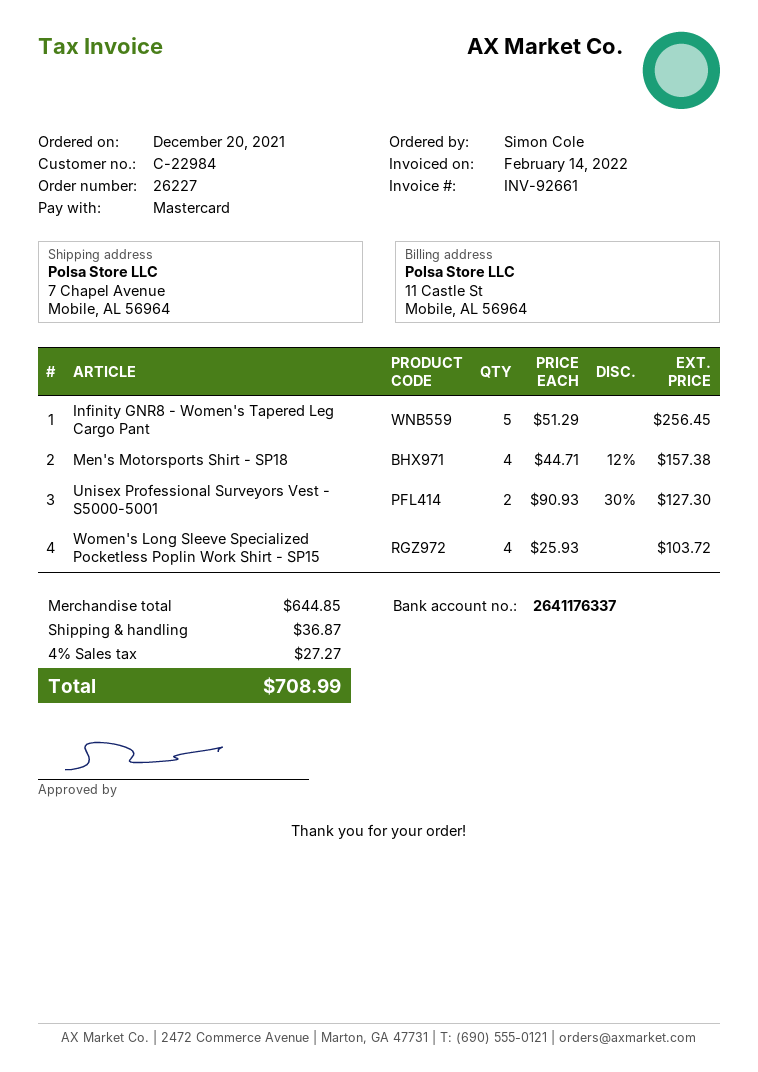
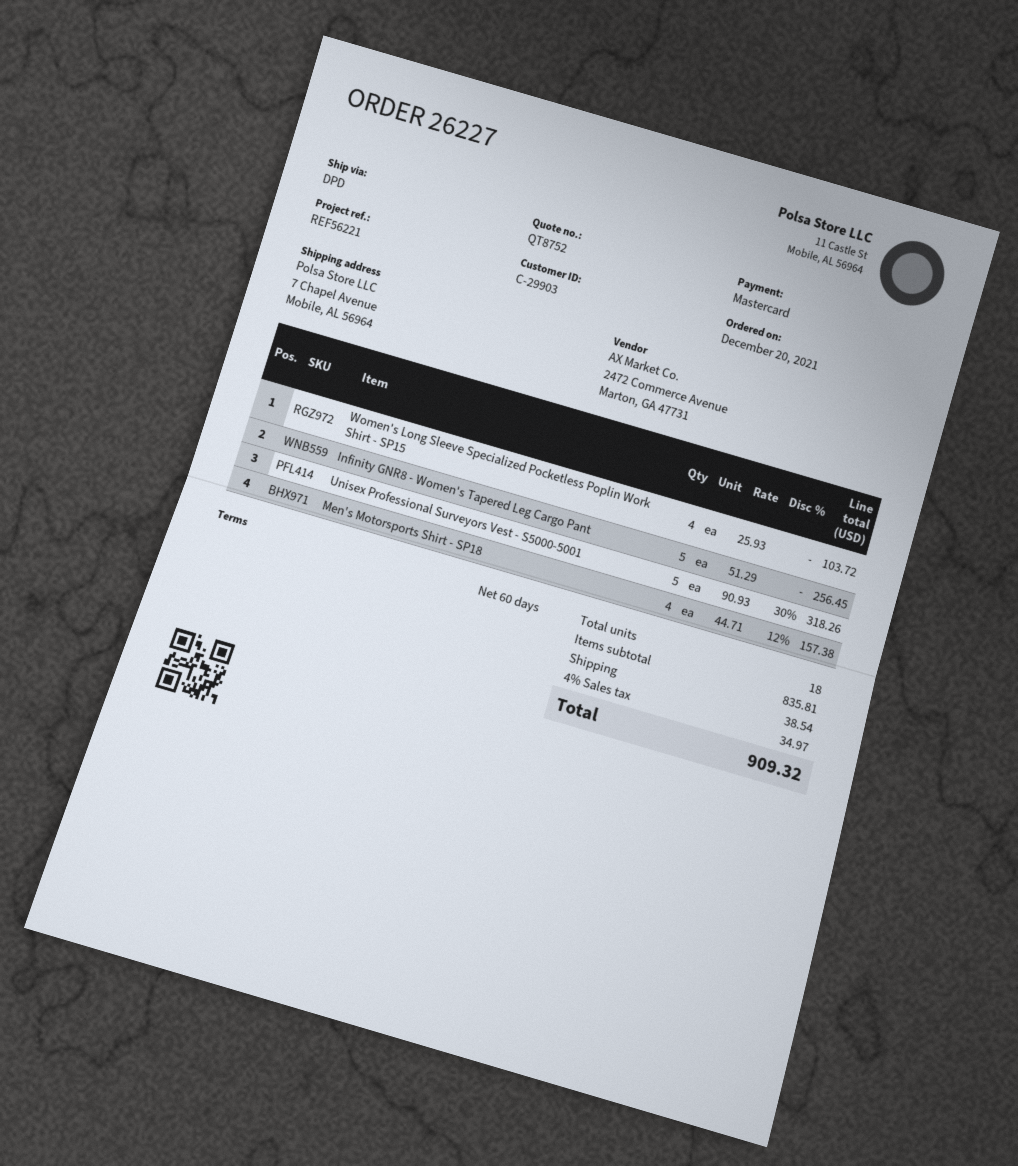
customer number: C-22984 -> C-29903
Unisex Professional Surveyors Vest - S5000-5001: 2 x 90.93 - 30% = 127.30 -> 5 x 90.93 - 30% = 318.26
subtotal: 644.85 -> 835.81
shipping: 36.87 -> 38.54
tax: 4% = 27.27 -> 4% = 34.97
total: 708.99 -> 909.32

